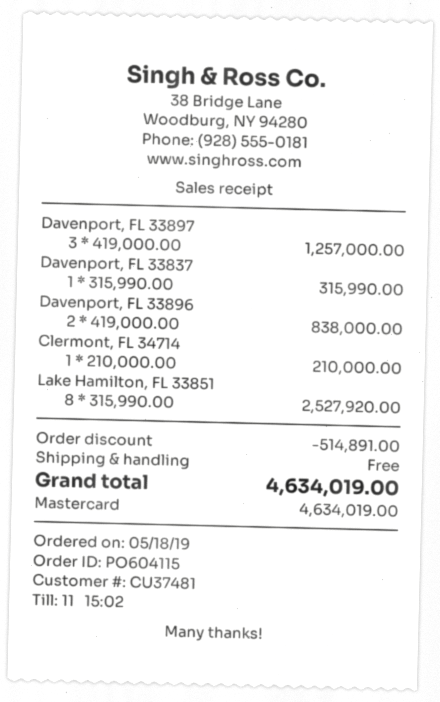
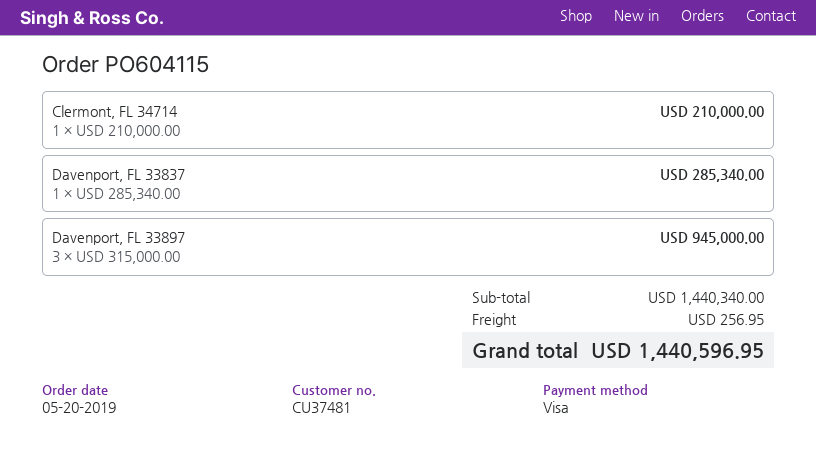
order date: 2019-05-18 -> 2019-05-20
payment method: Mastercard -> Visa
Davenport, FL 33897: 3 x 419000.00 = 1257000.00 -> 3 x 315000.00 = 945000.00
Davenport, FL 33837: 1 x 315990.00 = 315990.00 -> 1 x 285340.00 = 285340.00
Davenport, FL 33896: 2 x 419000.00 = 838000.00 -> none
Lake Hamilton, FL 33851: 8 x 315990.00 = 2527920.00 -> none
discount: 514891.00 -> none
shipping: 0.00 -> 256.95
total: 4634019.00 -> 1440596.95

